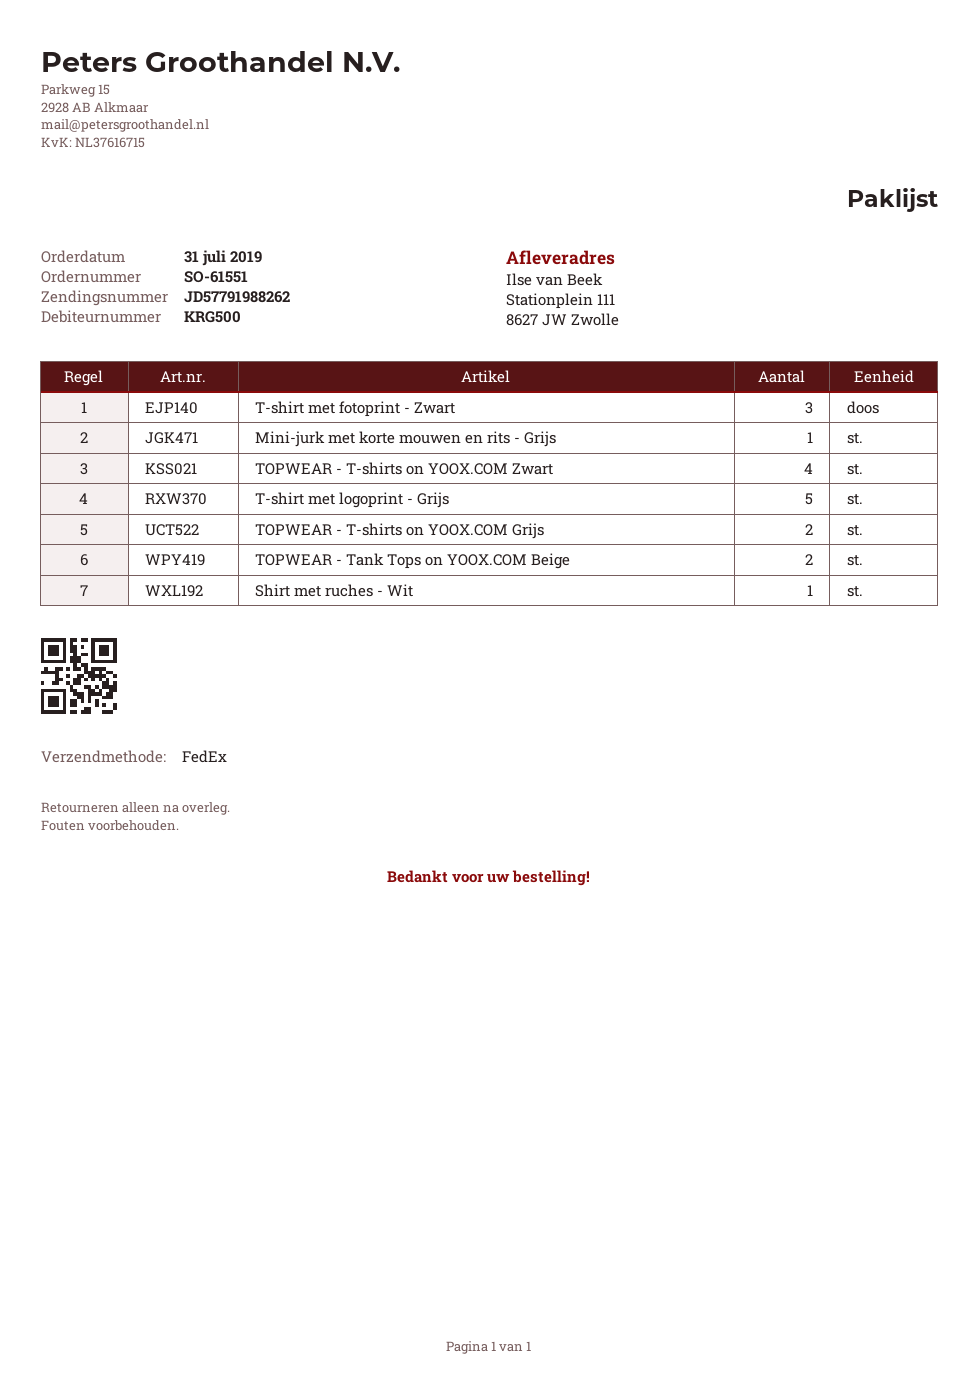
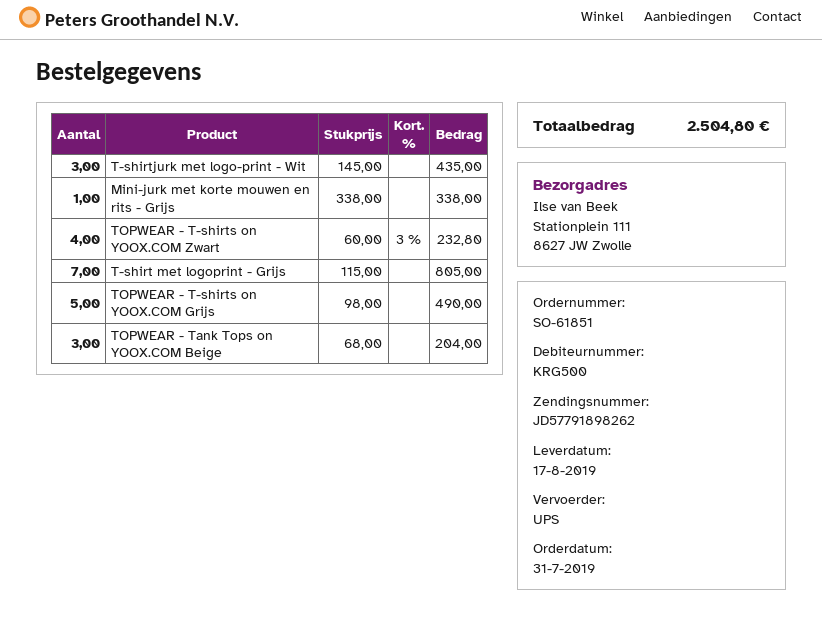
order number: SO-61551 -> SO-61851
shipping method: FedEx -> UPS
tracking number: JD57791988262 -> JD57791898262
T-shirt met fotoprint - Zwart: 3 -> none
T-shirt met logoprint - Grijs: 5 -> 7
TOPWEAR - T-shirts on YOOX.COM Grijs: 2 -> 5
TOPWEAR - Tank Tops on YOOX.COM Beige: 2 -> 3
Shirt met ruches - Wit: 1 -> none
T-shirtjurk met logo-print - Wit: none -> 3

